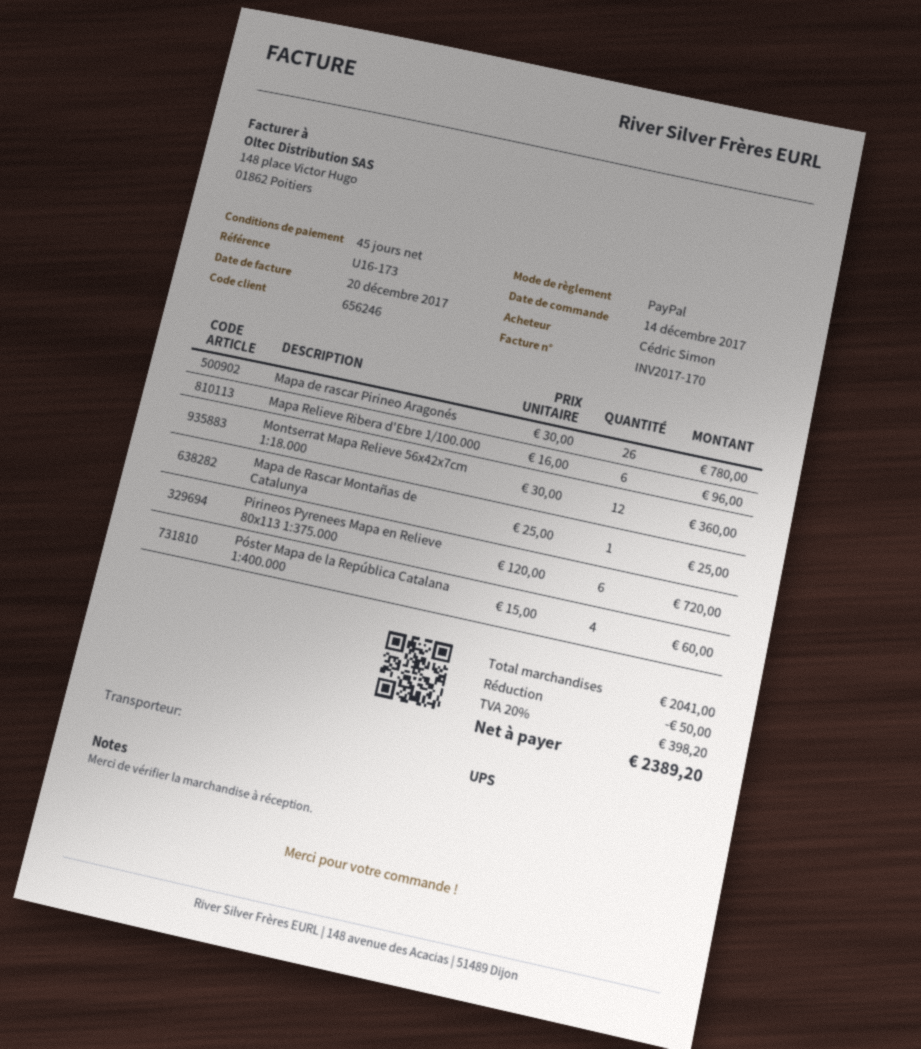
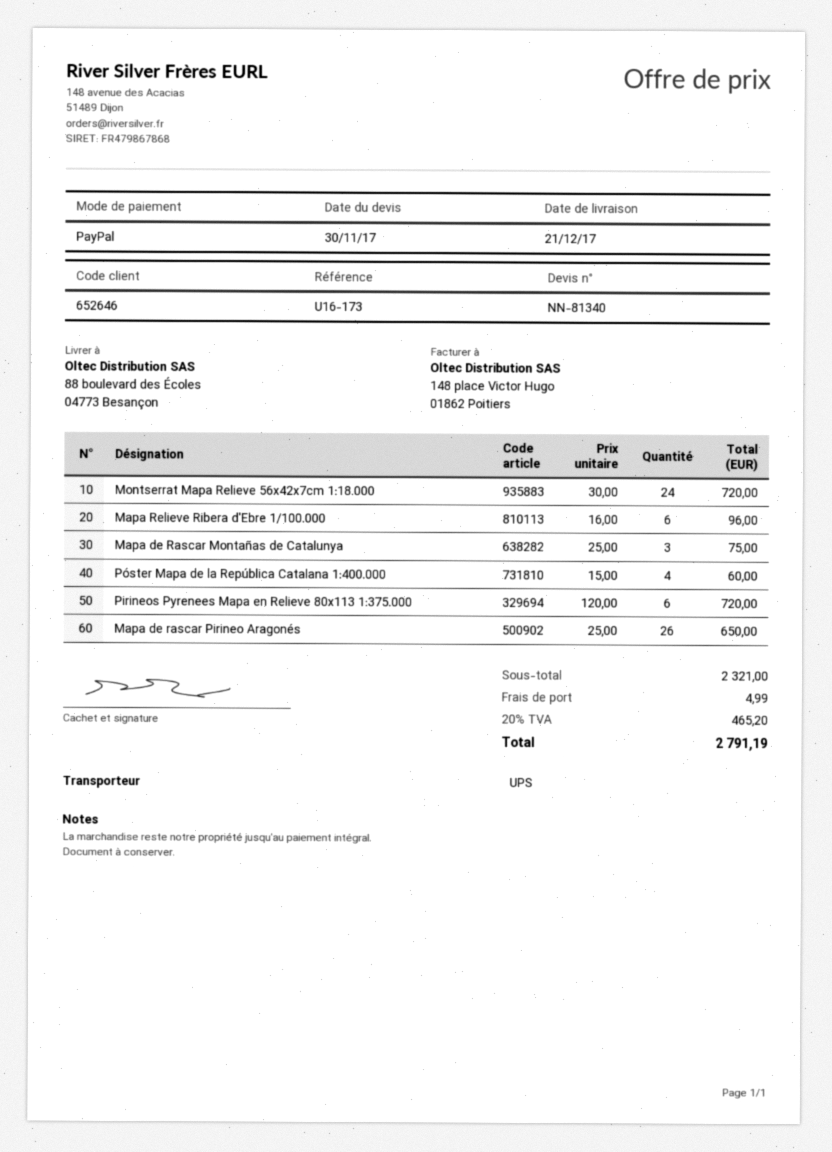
customer number: 656246 -> 652646
Mapa de rascar Pirineo Aragonés: 26 x 30.00 = 780.00 -> 26 x 25.00 = 650.00
Montserrat Mapa Relieve 56x42x7cm 1:18.000: 12 x 30.00 = 360.00 -> 24 x 30.00 = 720.00
Mapa de Rascar Montañas de Catalunya: 1 x 25.00 = 25.00 -> 3 x 25.00 = 75.00
subtotal: 2041.00 -> 2321.00
discount: 50.00 -> none
shipping: none -> 4.99
tax: 20% = 398.20 -> 20% = 465.20
total: 2389.20 -> 2791.19

